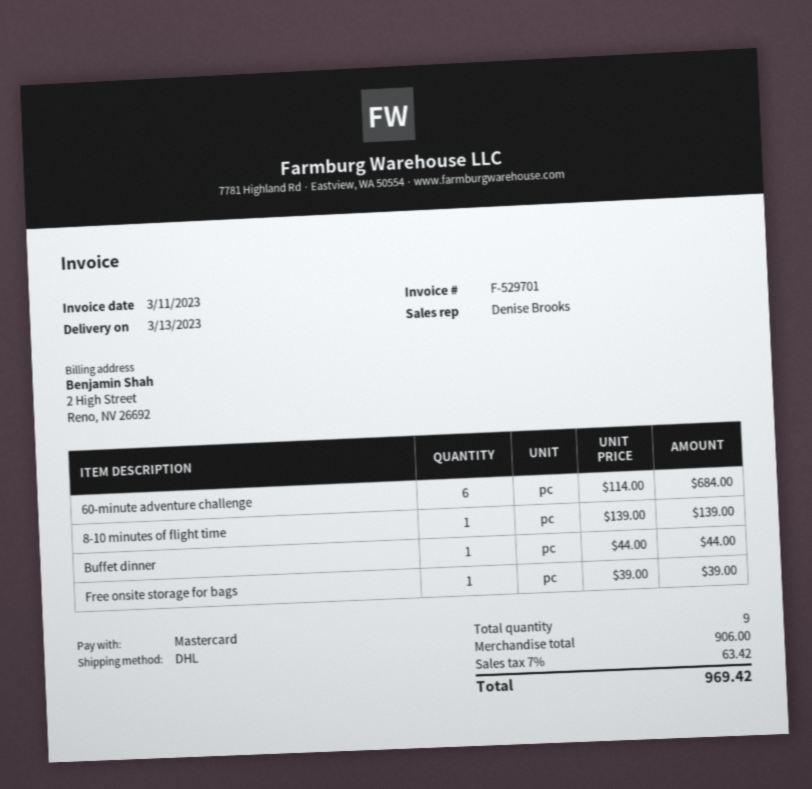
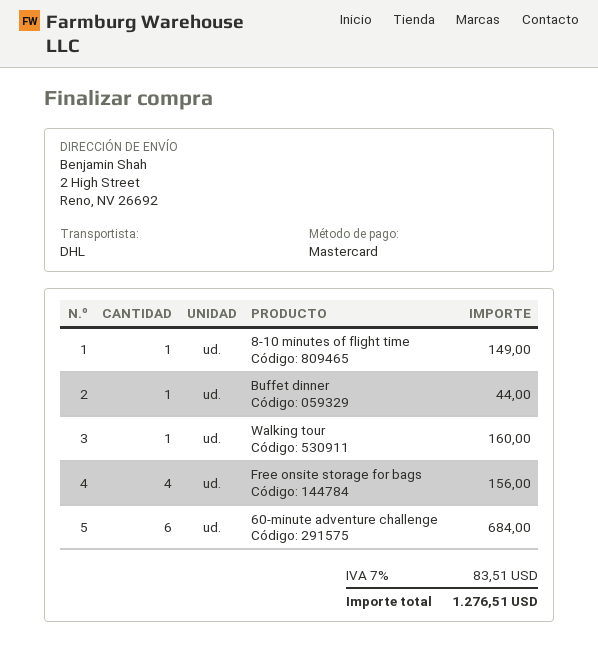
8-10 minutes of flight time: 1 for 139.00 -> 1 for 149.00
Free onsite storage for bags: 1 for 39.00 -> 4 for 156.00
Walking tour: none -> 1 for 160.00
tax: 7% = 63.42 -> 7% = 83.51
total: 969.42 -> 1276.51

